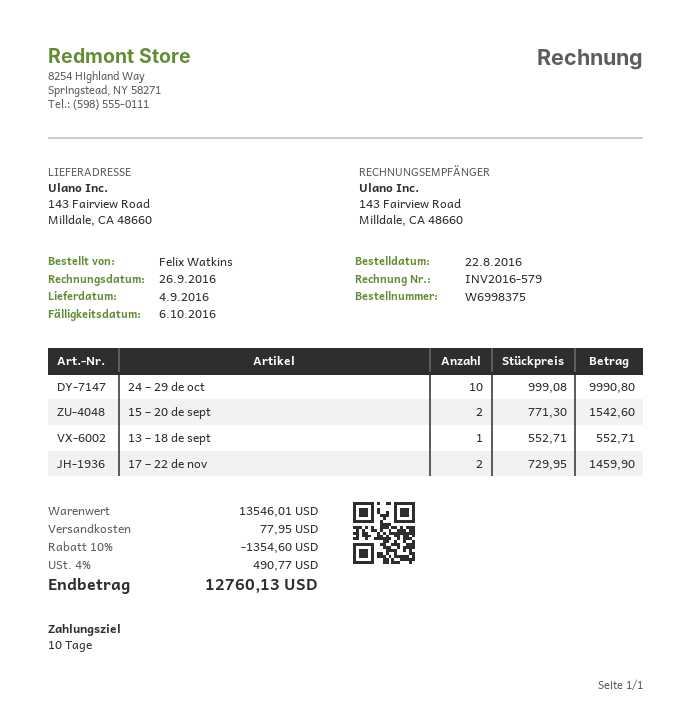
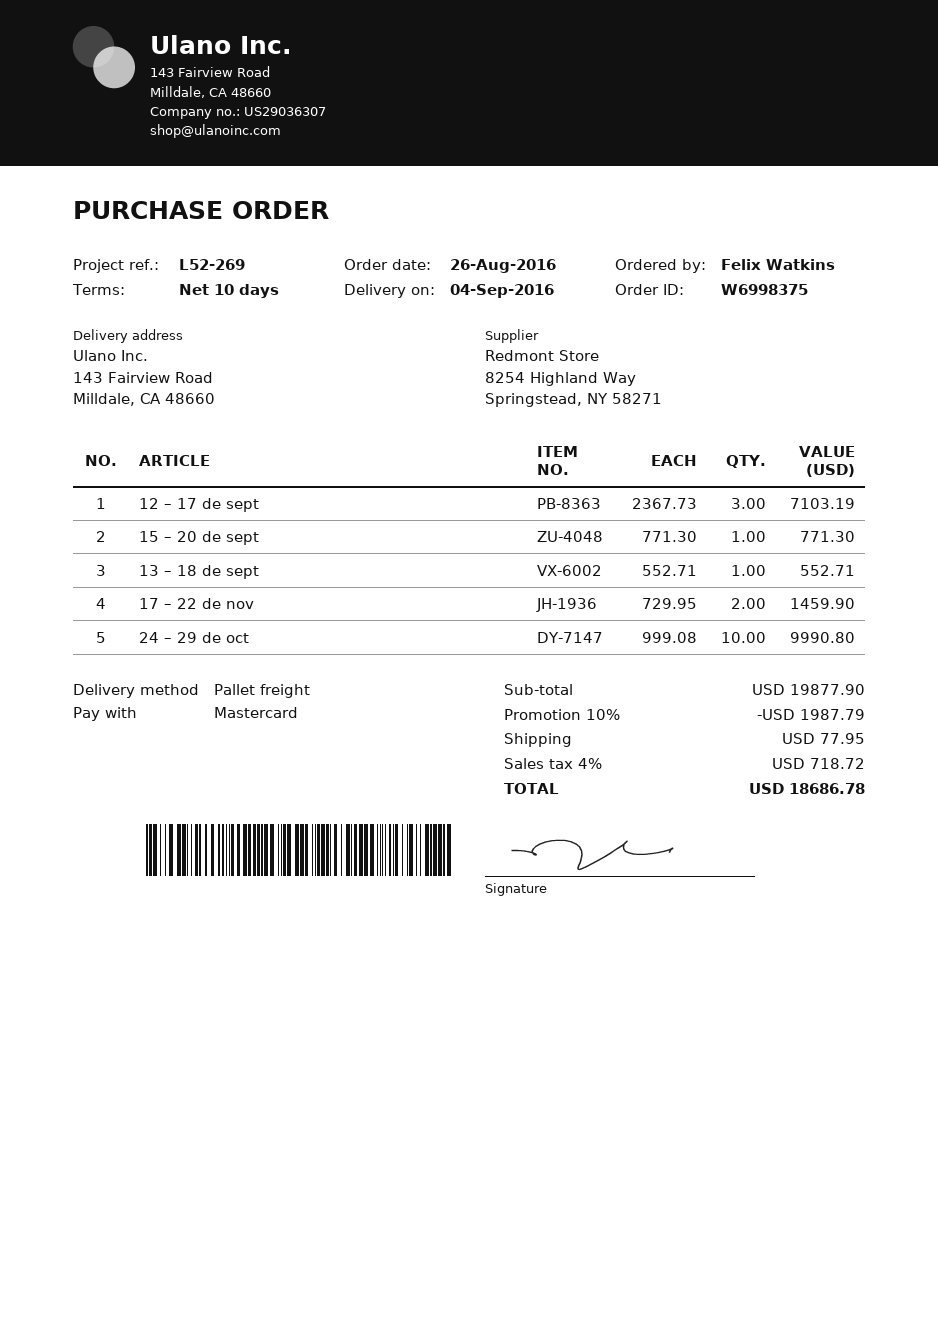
order date: 2016-08-22 -> 2016-08-26
15 – 20 de sept: 2 x 771.30 = 1542.60 -> 1 x 771.30 = 771.30
12 – 17 de sept: none -> 3 x 2367.73 = 7103.19
subtotal: 13546.01 -> 19877.90
discount: 10% = 1354.60 -> 10% = 1987.79
tax: 4% = 490.77 -> 4% = 718.72
total: 12760.13 -> 18686.78

